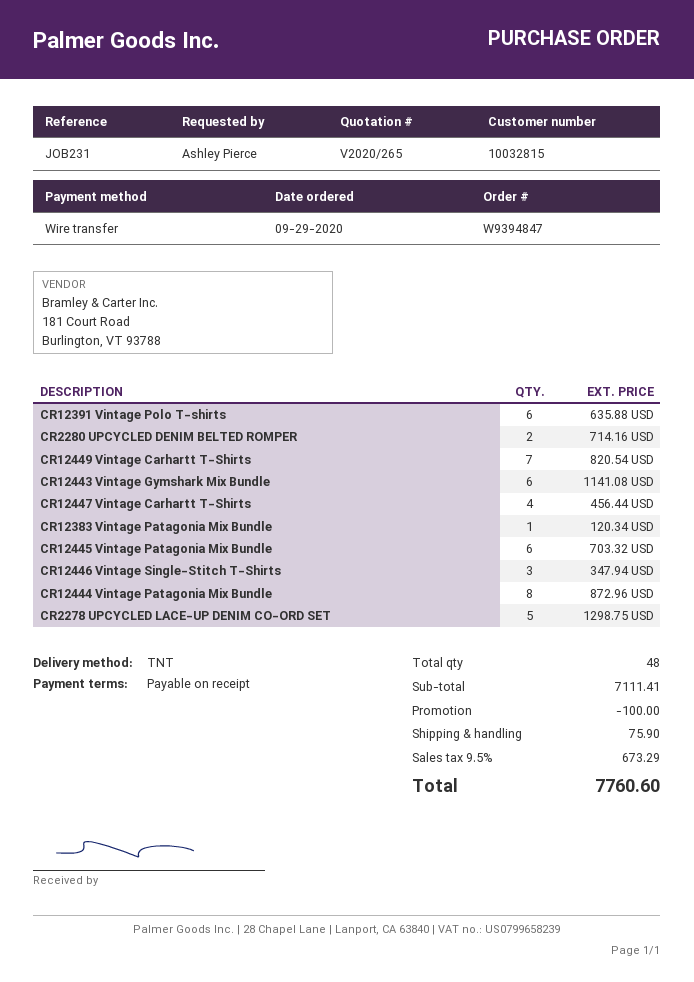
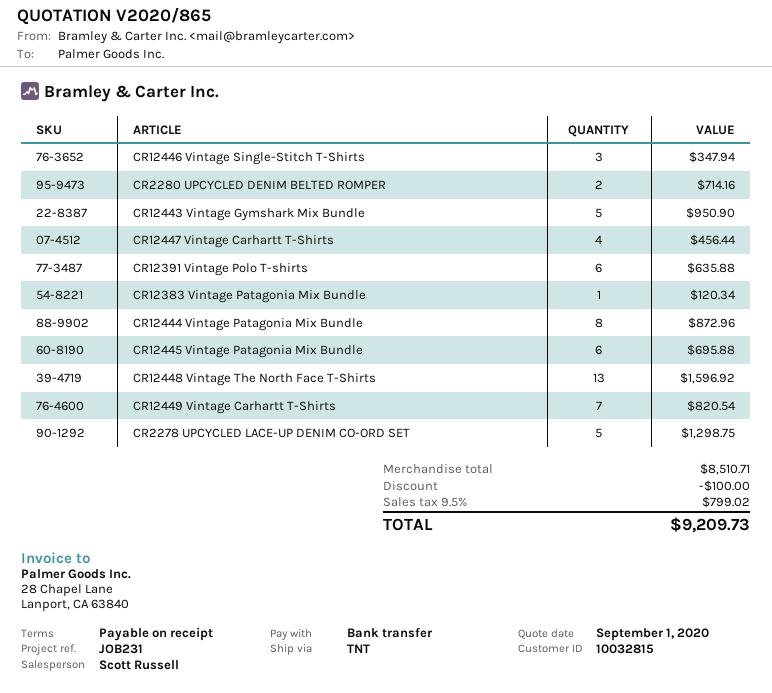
quote number: V2020/265 -> V2020/865
CR12443 Vintage Gymshark Mix Bundle: 6 for 1141.08 -> 5 for 950.90
CR12445 Vintage Patagonia Mix Bundle: 6 for 703.32 -> 6 for 695.88
CR12448 Vintage The North Face T-Shirts: none -> 13 for 1596.92
subtotal: 7111.41 -> 8510.71
shipping: 75.90 -> none
tax: 9.5% = 673.29 -> 9.5% = 799.02
total: 7760.60 -> 9209.73

